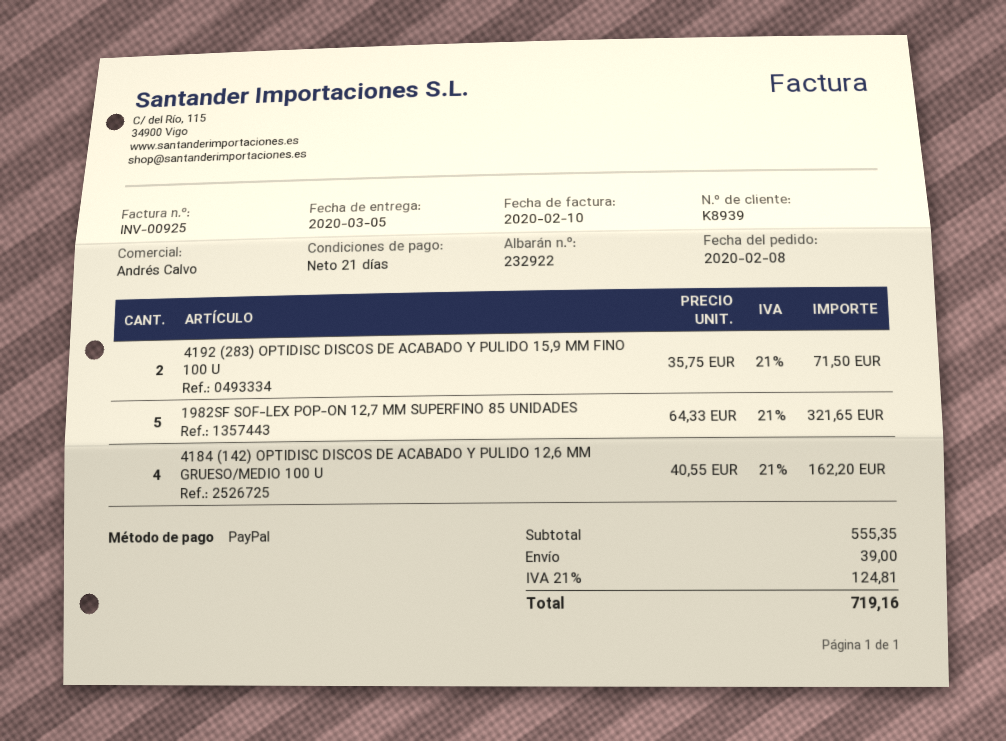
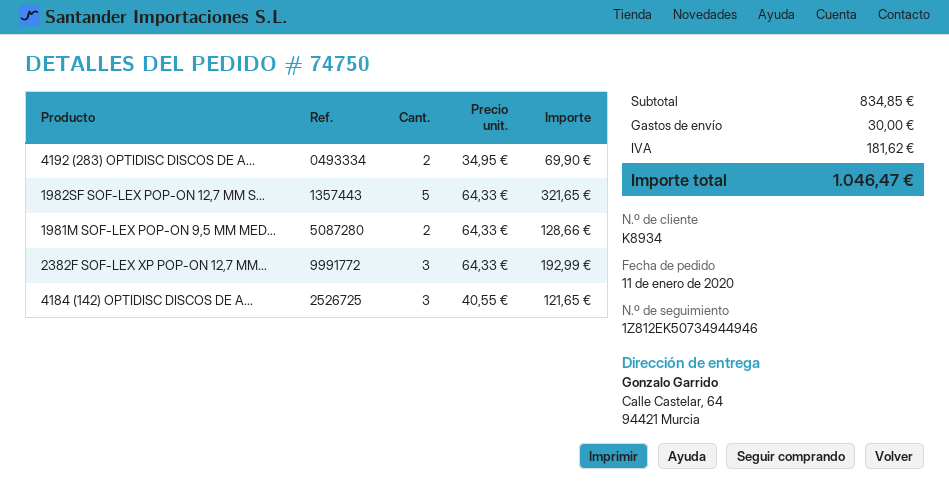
order date: 2020-02-08 -> 2020-01-11
customer number: K8939 -> K8934
4192 (283) OPTIDISC DISCOS DE ACABADO Y PULIDO 15,9 MM FINO 100 U: 2 x 35.75 = 71.50 -> 2 x 34.95 = 69.90
4184 (142) OPTIDISC DISCOS DE ACABADO Y PULIDO 12,6 MM GRUESO/MEDIO 100 U: 4 x 40.55 = 162.20 -> 3 x 40.55 = 121.65
1981M SOF-LEX POP-ON 9,5 MM MED...: none -> 2 x 64.33 = 128.66
2382F SOF-LEX XP POP-ON 12,7 MM...: none -> 3 x 64.33 = 192.99
subtotal: 555.35 -> 834.85
shipping: 39.00 -> 30.00
tax: 124.81 -> 181.62
total: 719.16 -> 1046.47

